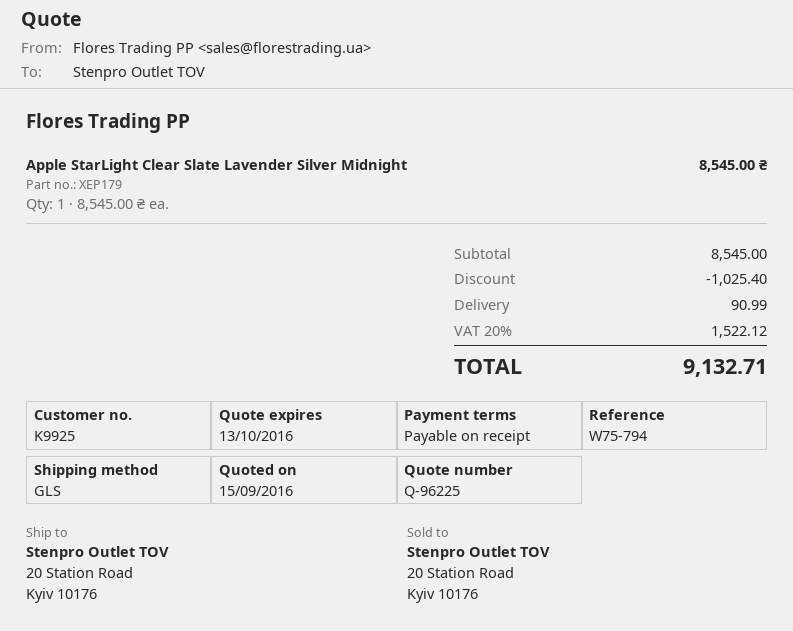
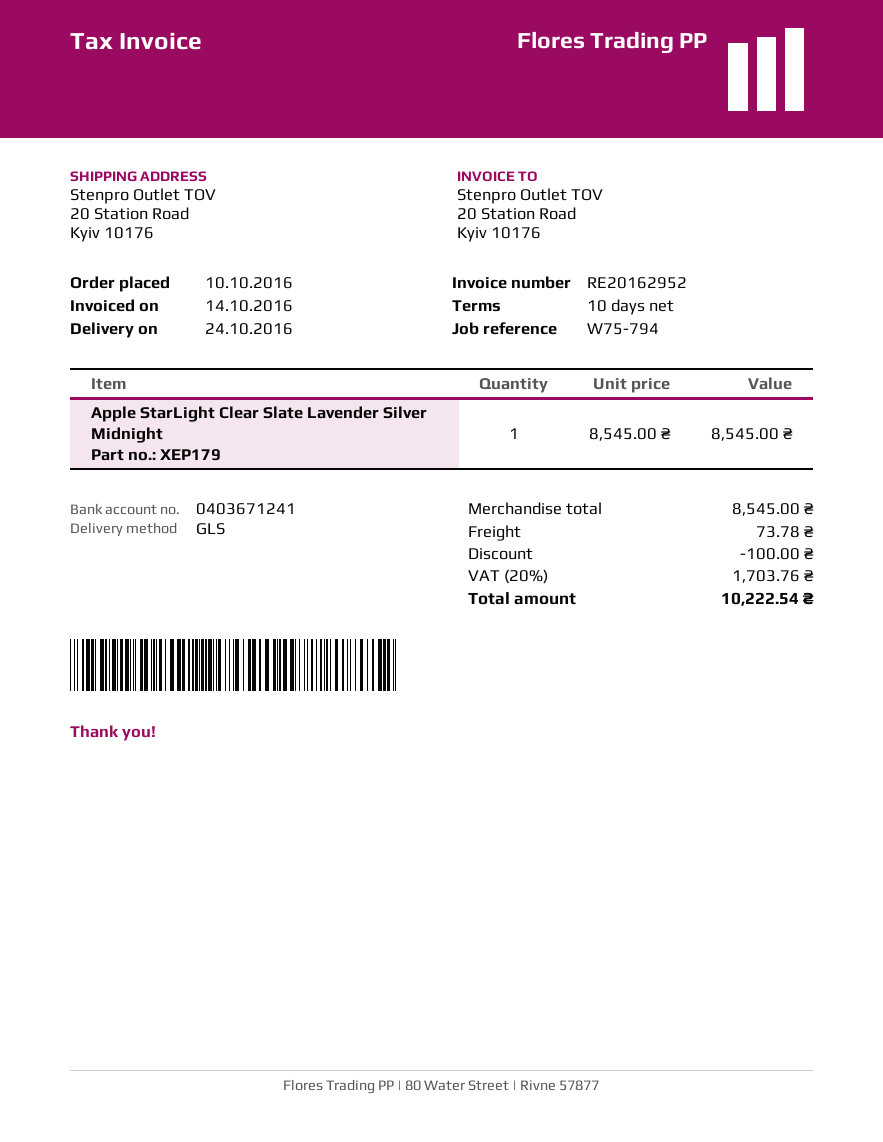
payment terms: on receipt -> 10 days
discount: 1025.40 -> 100.00
shipping: 90.99 -> 73.78
tax: 20% = 1522.12 -> 20% = 1703.76
total: 9132.71 -> 10222.54

